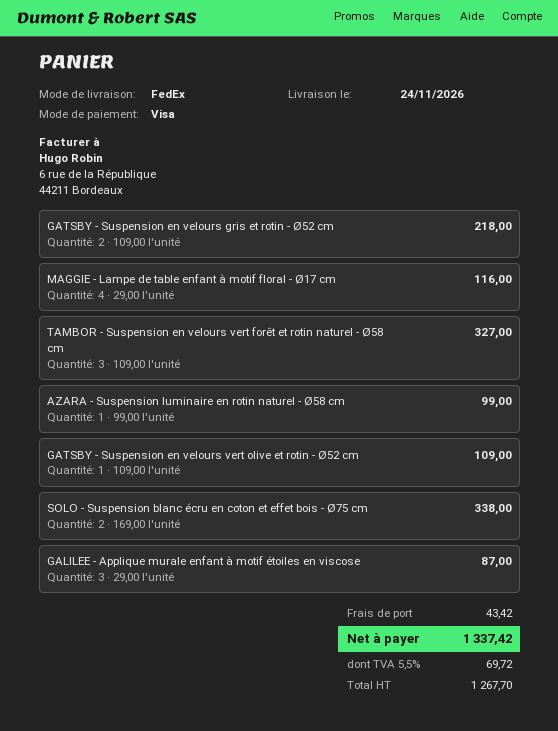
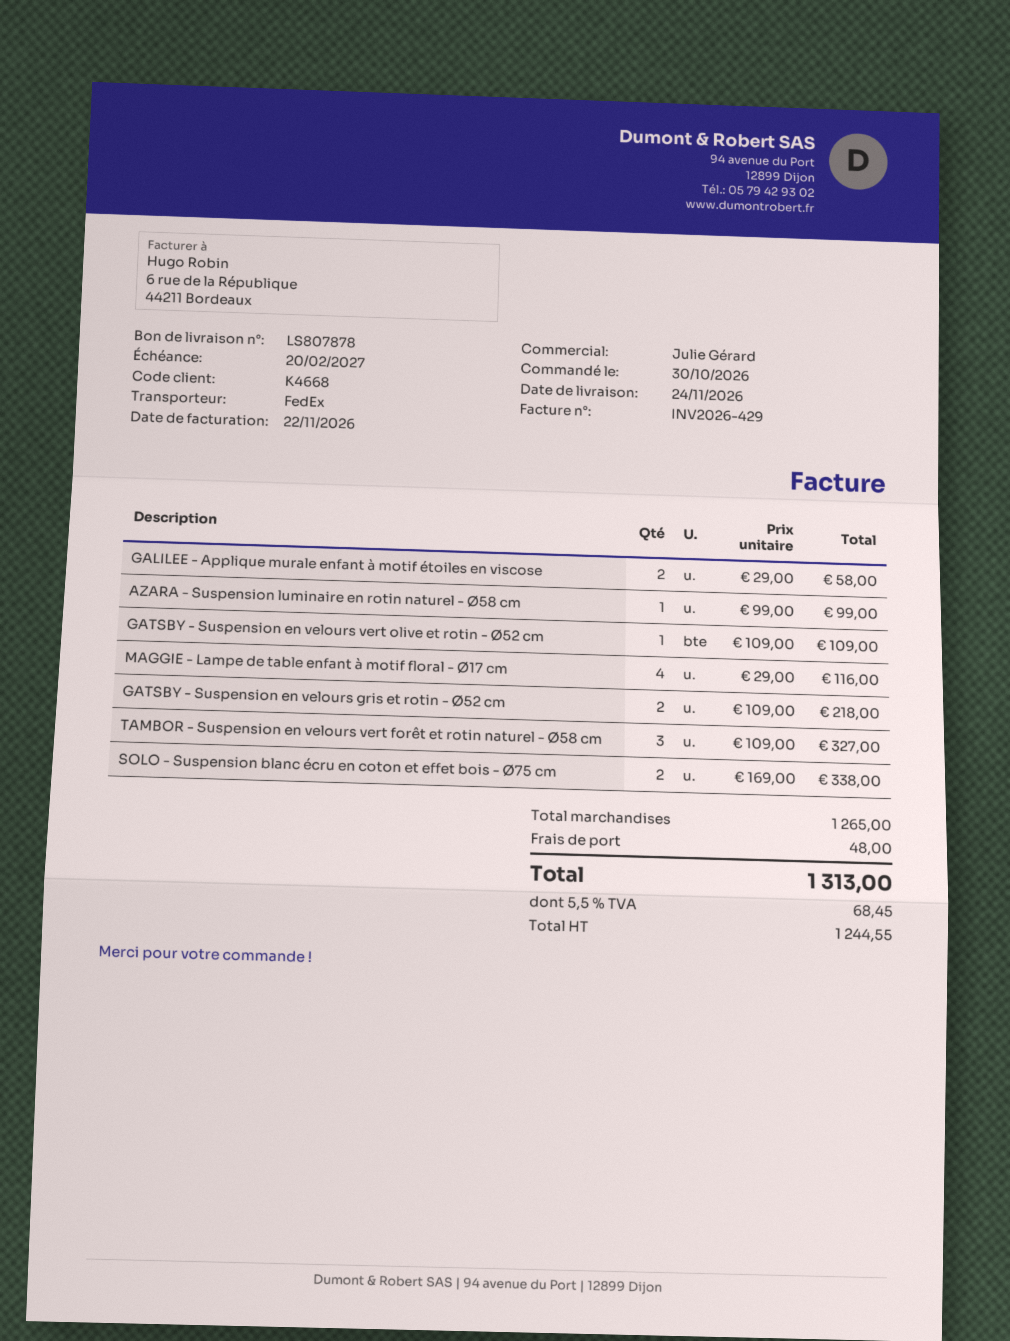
GALILEE - Applique murale enfant à motif étoiles en viscose: 3 x 29.00 = 87.00 -> 2 x 29.00 = 58.00
shipping: 43.42 -> 48.00
net: 1267.70 -> 1244.55
tax: 5.5% = 69.72 -> 5.5% = 68.45
total: 1337.42 -> 1313.00

